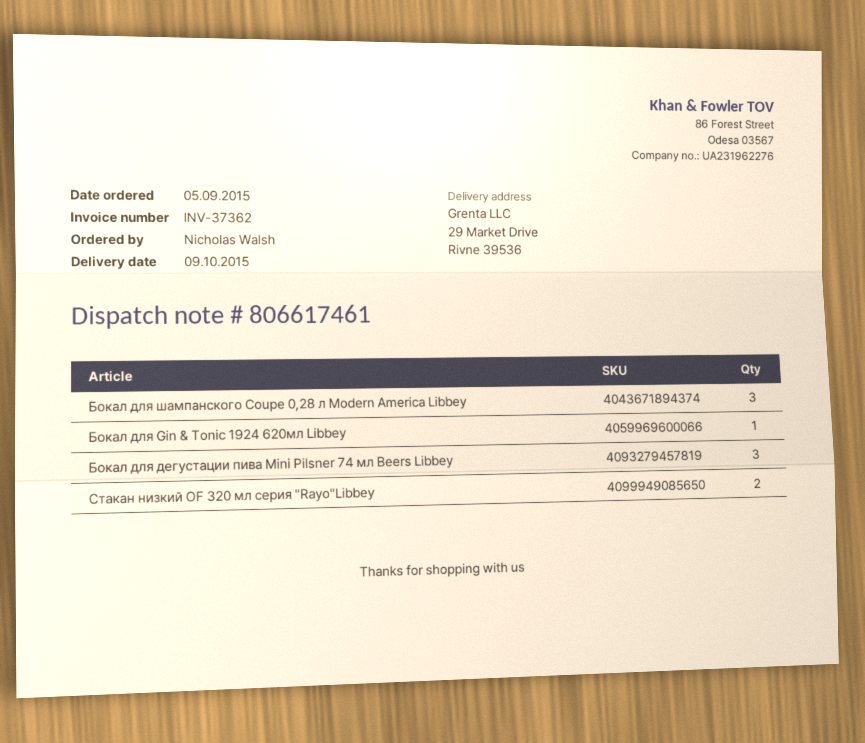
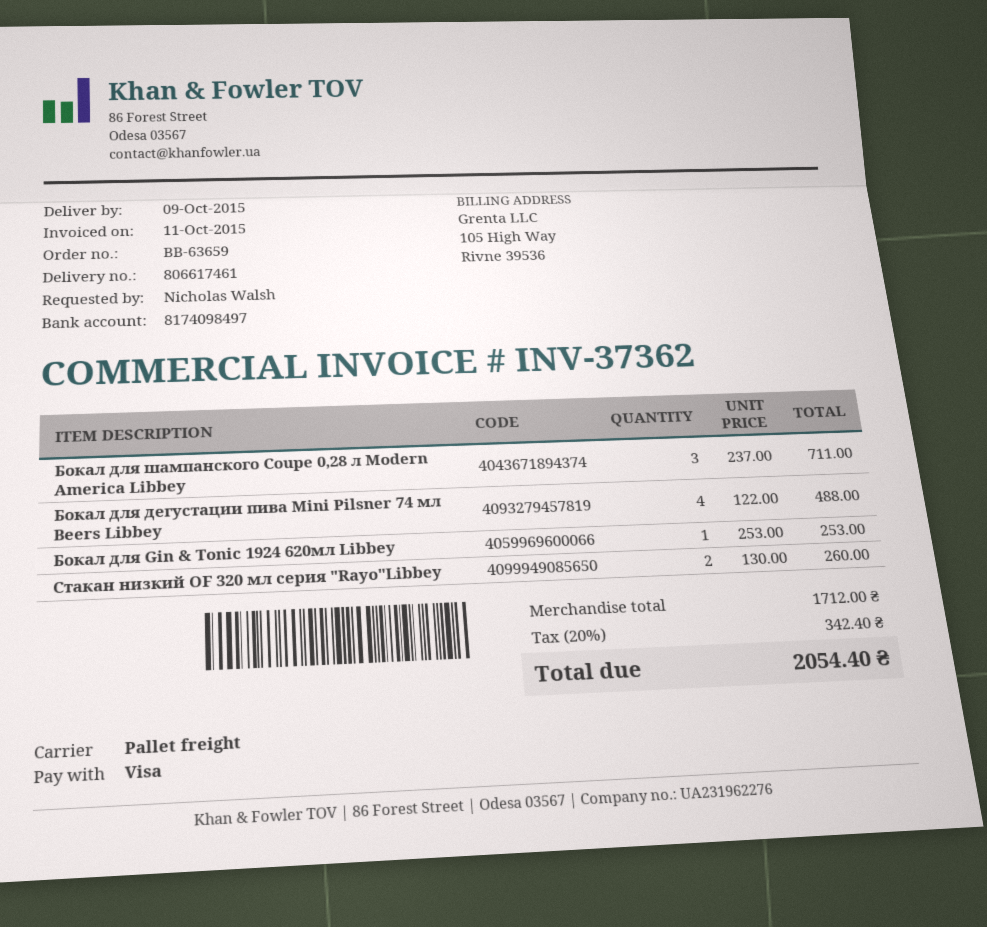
Бокал для дегустации пива Mini Pilsner 74 мл Beers Libbey: 3 -> 4

